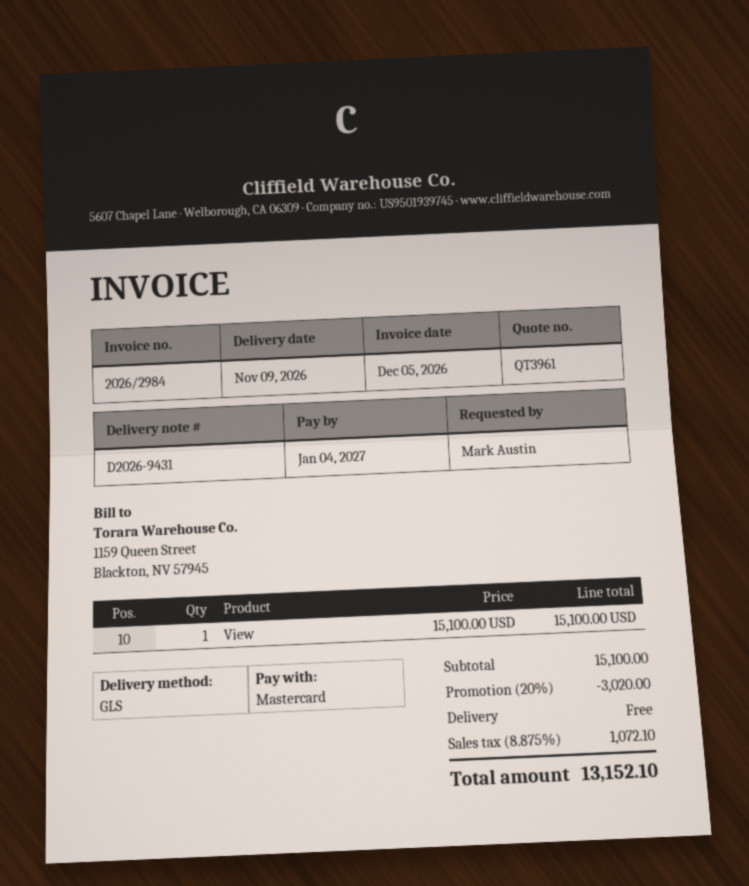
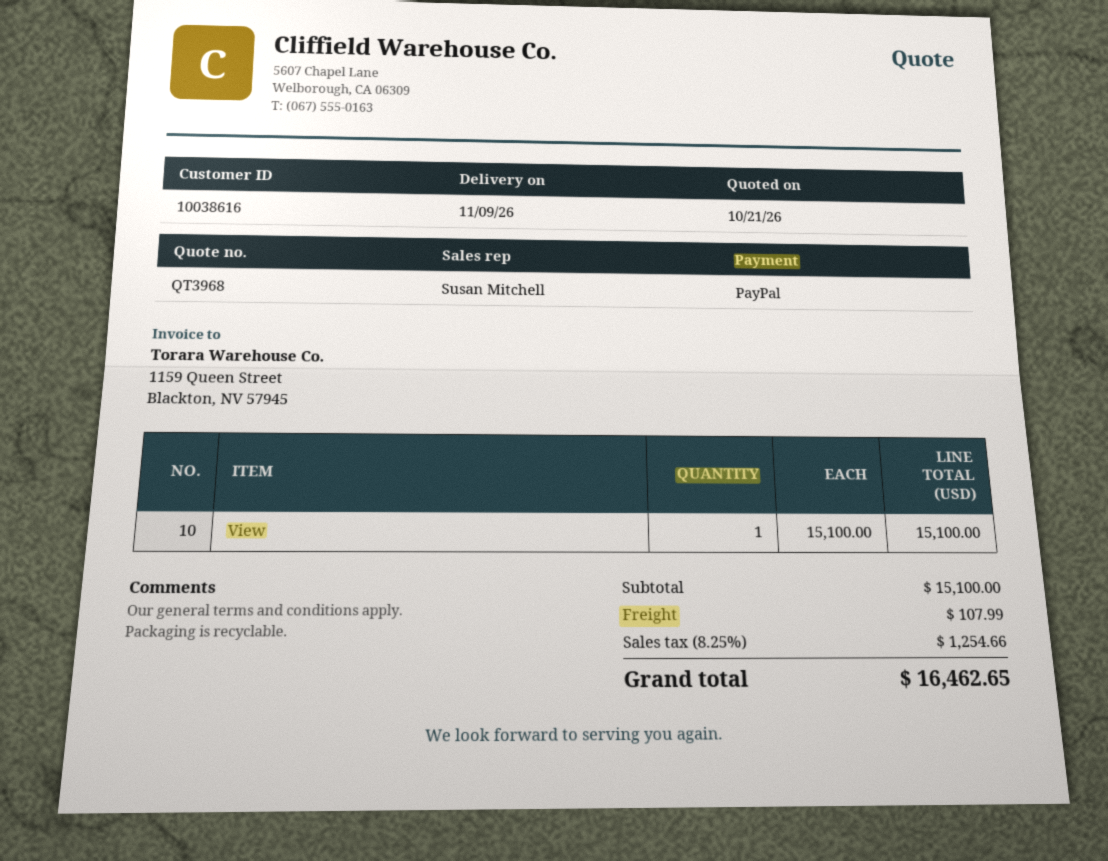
quote number: QT3961 -> QT3968
payment method: Mastercard -> PayPal
discount: 20% = 3020.00 -> none
shipping: 0.00 -> 107.99
tax: 8.875% = 1072.10 -> 8.25% = 1254.66
total: 13152.10 -> 16462.65

